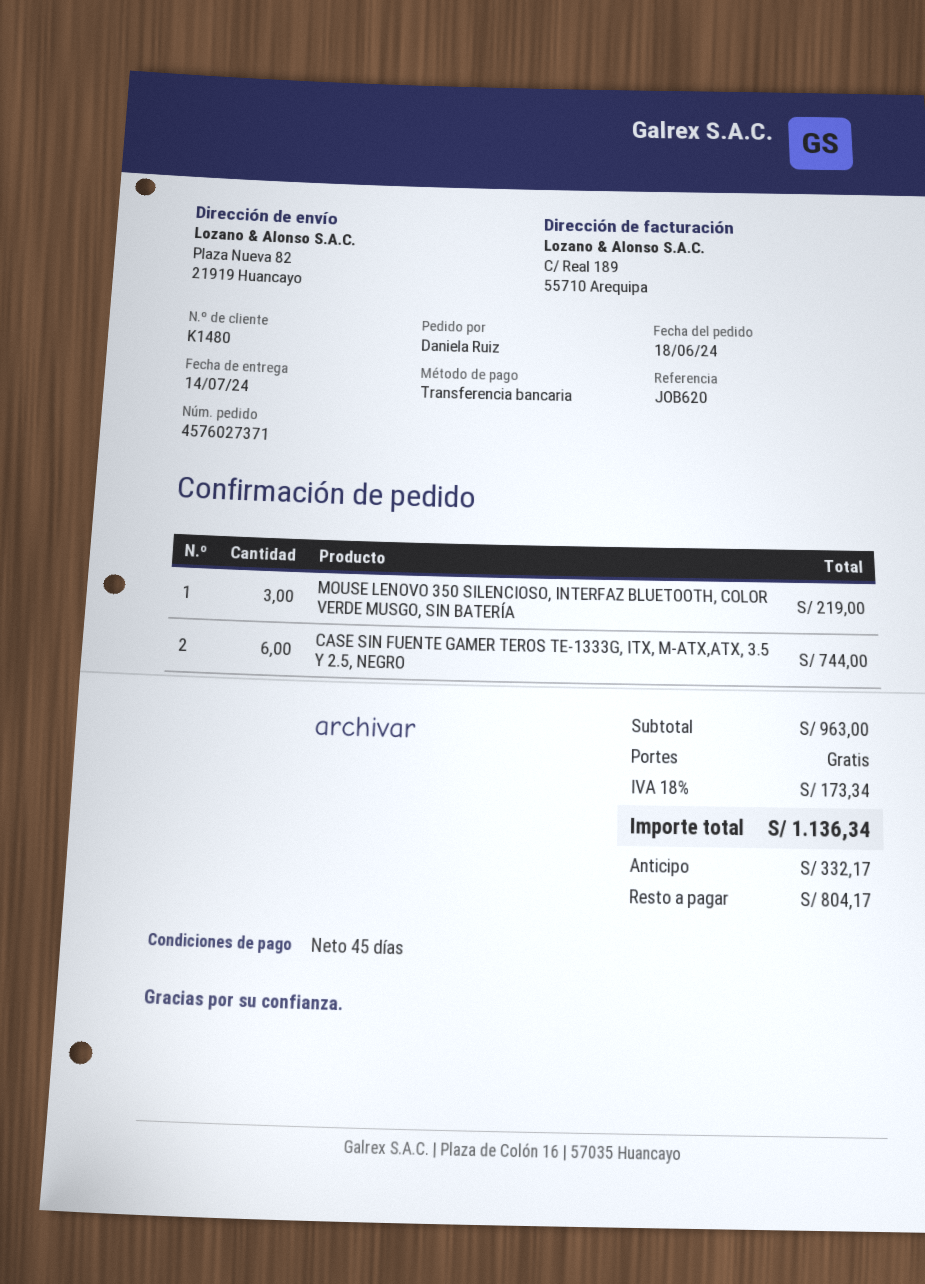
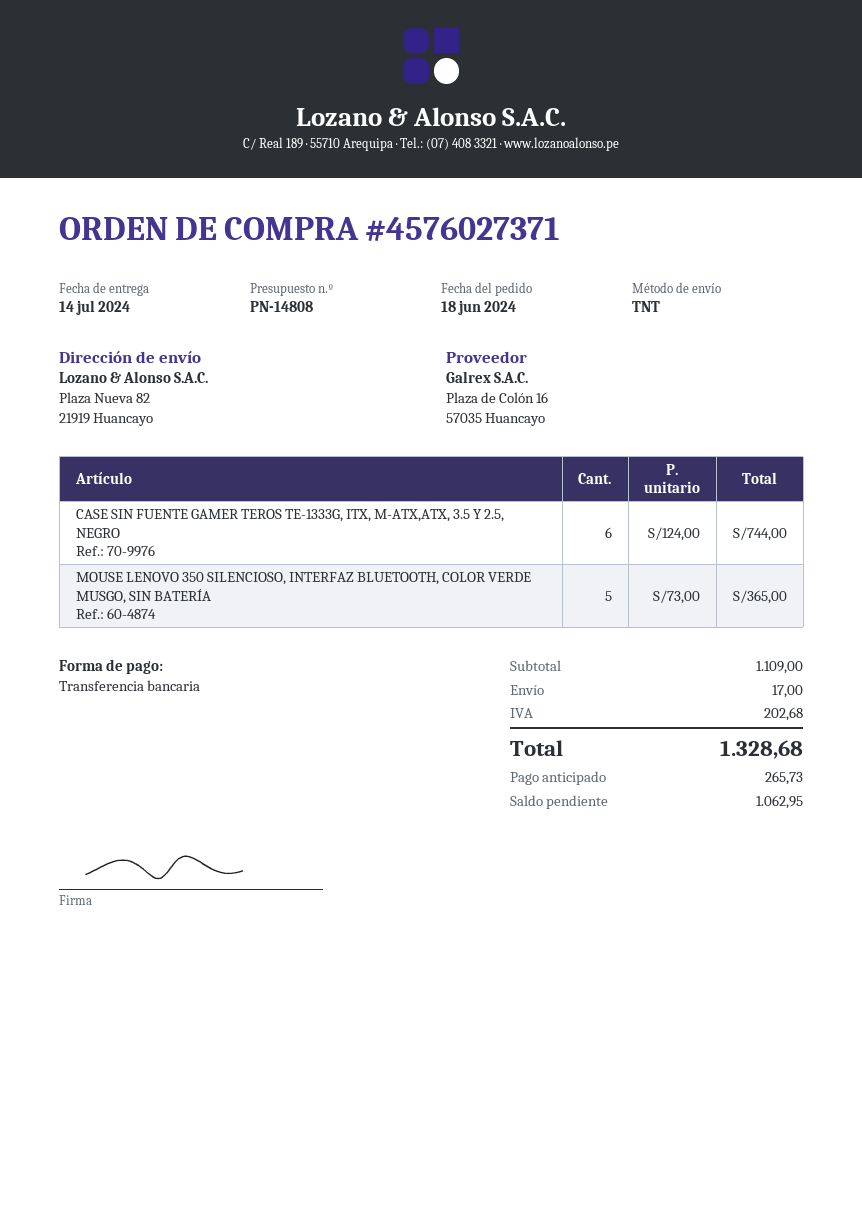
MOUSE LENOVO 350 SILENCIOSO, INTERFAZ BLUETOOTH, COLOR VERDE MUSGO, SIN BATERÍA: 3 for 219.00 -> 5 for 365.00
subtotal: 963.00 -> 1109.00
shipping: 0.00 -> 17.00
tax: 173.34 -> 202.68
total: 1136.34 -> 1328.68
deposit: 332.17 -> 265.73
balance: 804.17 -> 1062.95

